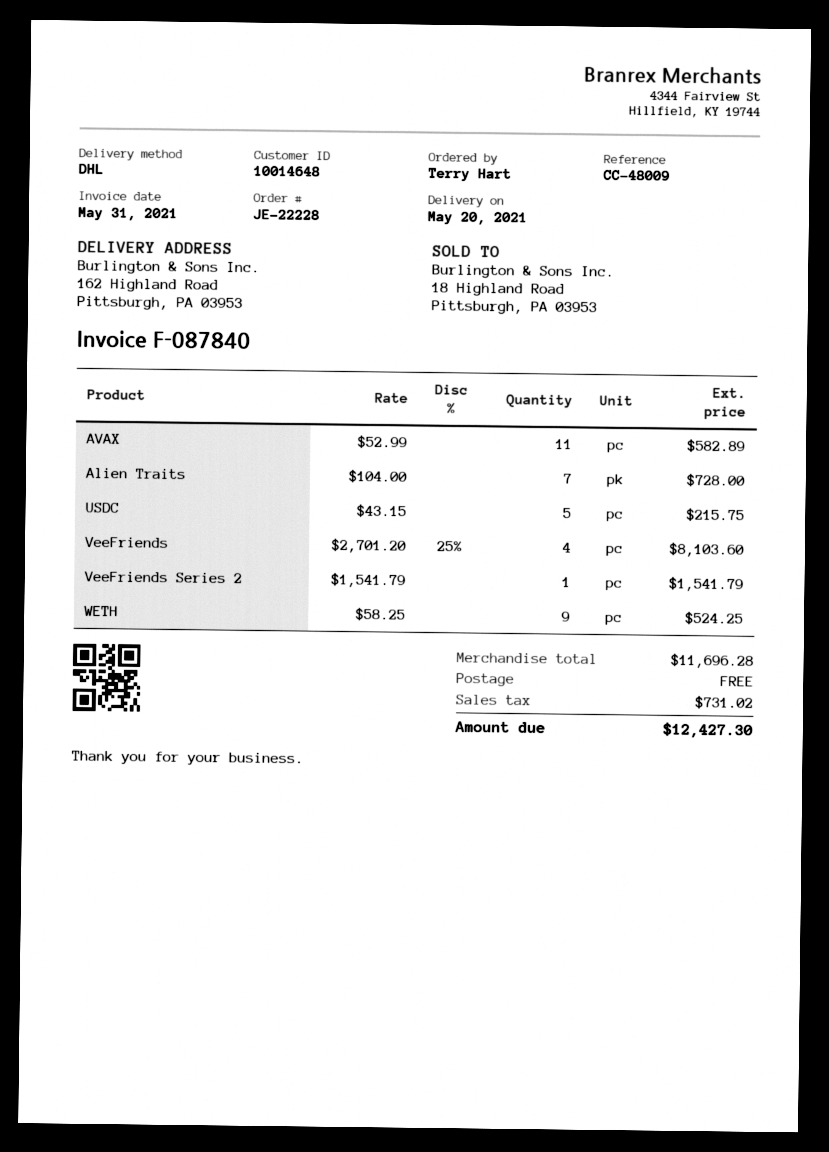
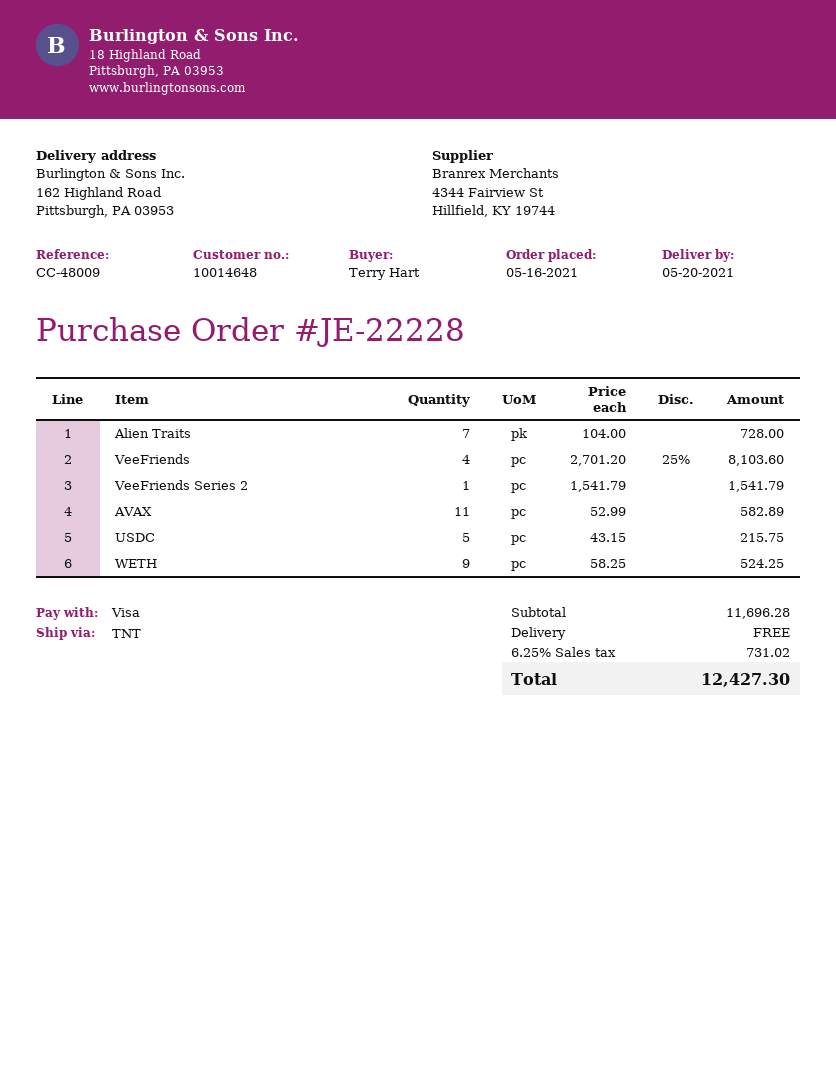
shipping method: DHL -> TNT

